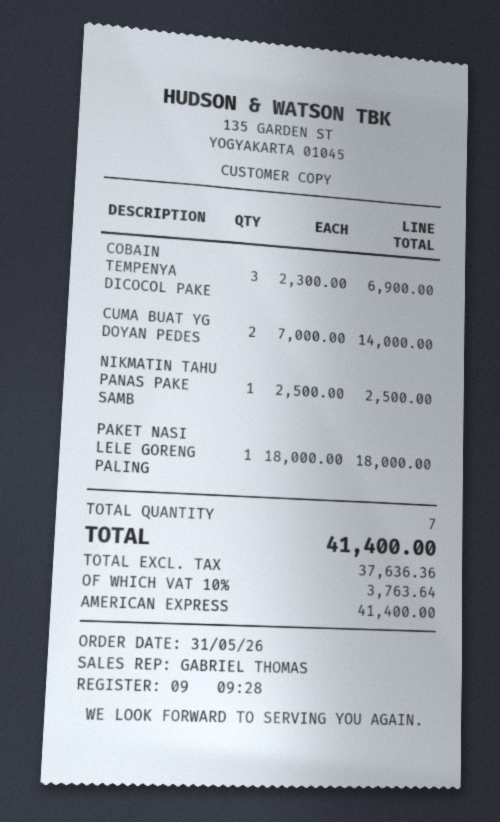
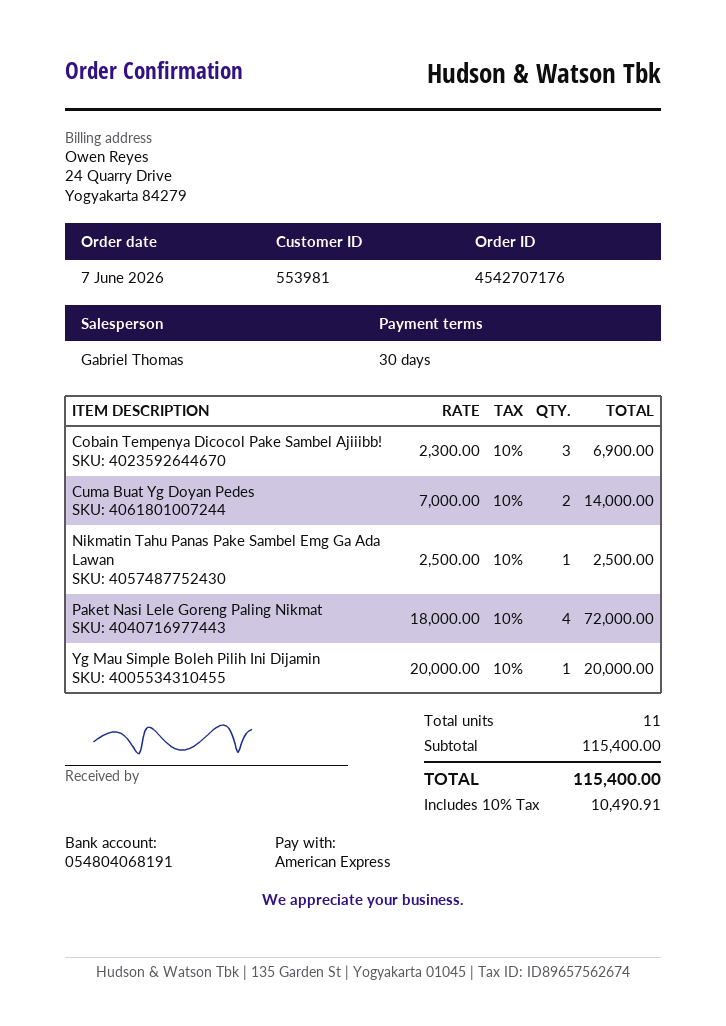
order date: 2026-05-31 -> 2026-06-07
PAKET NASI LELE GORENG PALING: 1 x 18000.00 = 18000.00 -> 4 x 18000.00 = 72000.00
Yg Mau Simple Boleh Pilih Ini Dijamin: none -> 1 x 20000.00 = 20000.00
total quantity: 7 -> 11
tax: 10% = 3763.64 -> 10% = 10490.91
total: 41400.00 -> 115400.00

